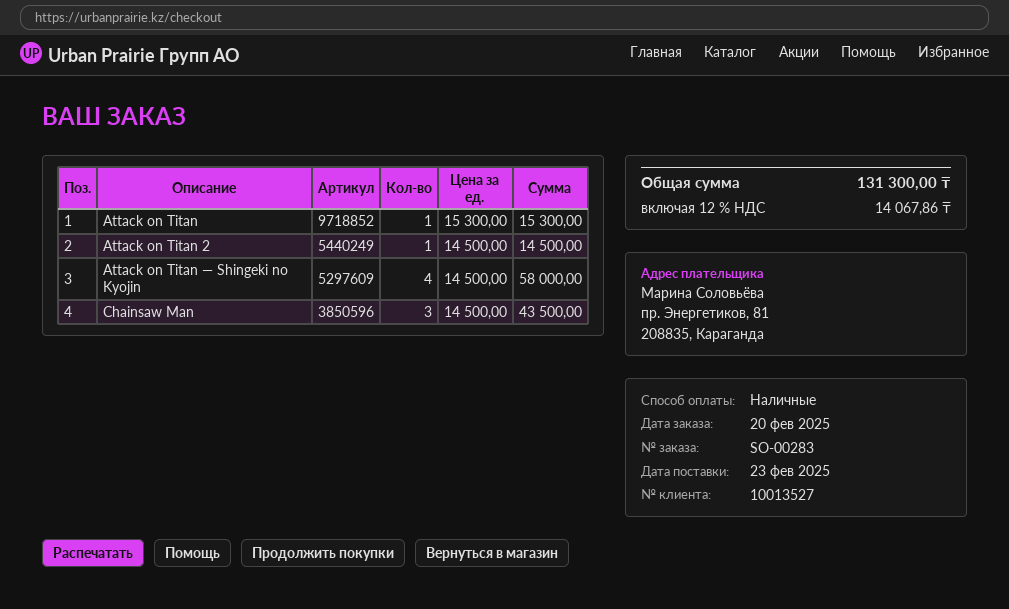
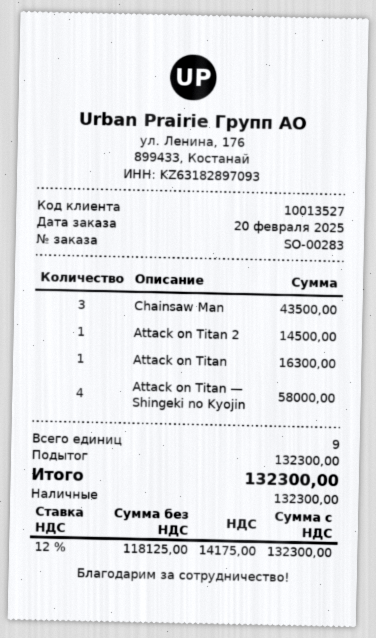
Attack on Titan: 1 for 15300.00 -> 1 for 16300.00
tax: 12% = 14067.86 -> 12% = 14175.00
total: 131300.00 -> 132300.00

